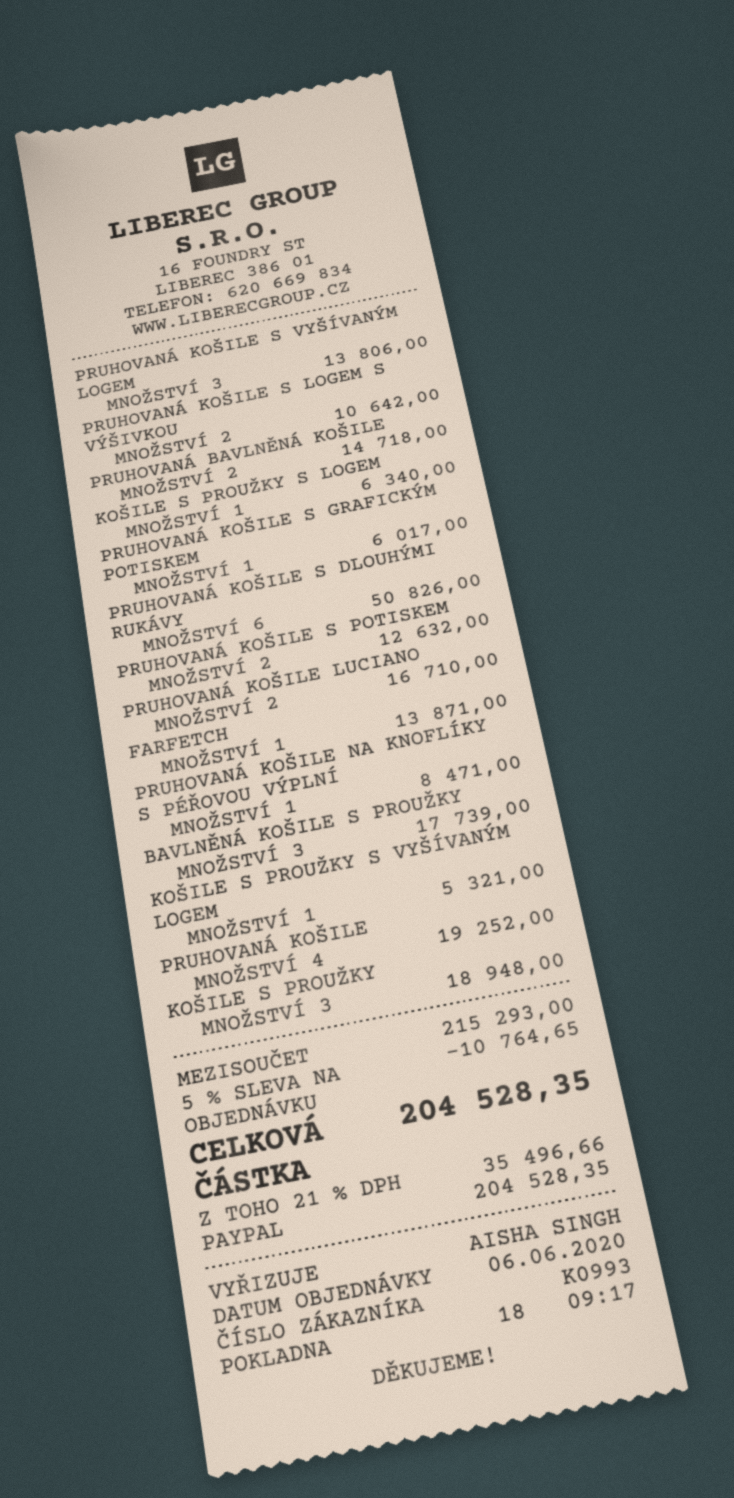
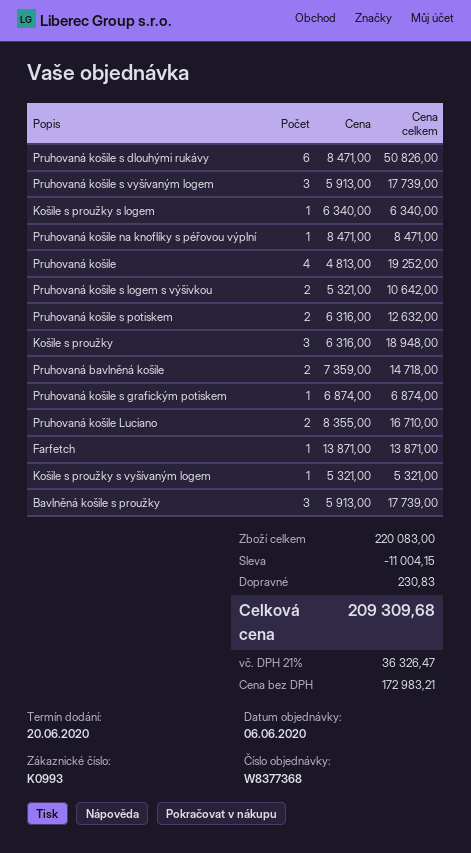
PRUHOVANÁ KOŠILE S VYŠÍVANÝM LOGEM: 3 for 13806.00 -> 3 for 17739.00
PRUHOVANÁ KOŠILE S GRAFICKÝM POTISKEM: 1 for 6017.00 -> 1 for 6874.00
subtotal: 215293.00 -> 220083.00
discount: 10764.65 -> 11004.15
shipping: none -> 230.83
tax: 21% = 35496.66 -> 21% = 36326.47
total: 204528.35 -> 209309.68

